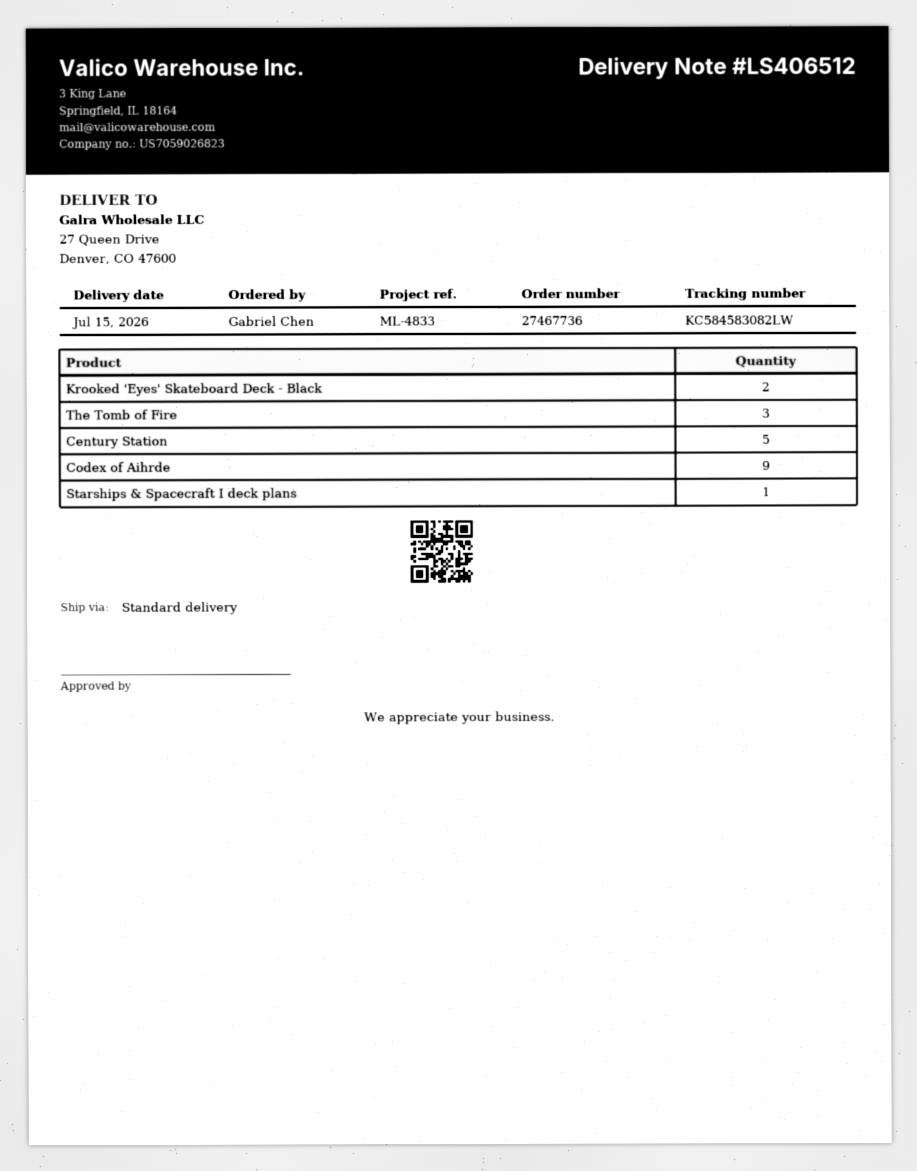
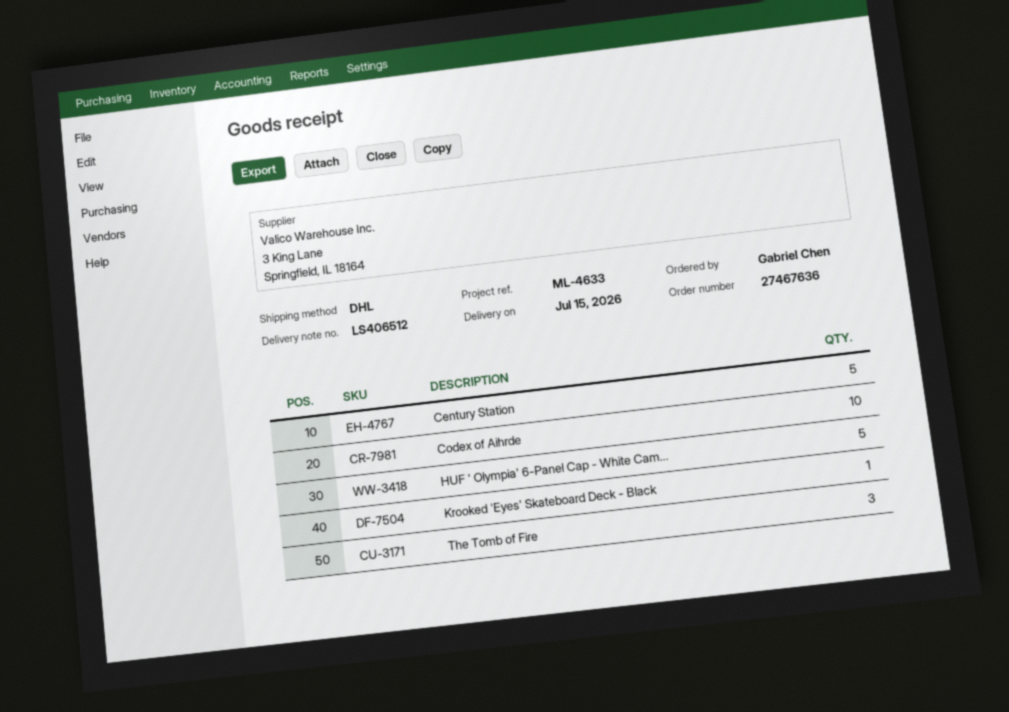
order number: 27467736 -> 27467636
reference: ML-4833 -> ML-4633
shipping method: standard -> DHL
Krooked 'Eyes' Skateboard Deck - Black: 2 -> 1
Codex of Aihrde: 9 -> 10
Starships & Spacecraft I deck plans: 1 -> none
HUF ' Olympia' 6-Panel Cap - White Cam...: none -> 5

